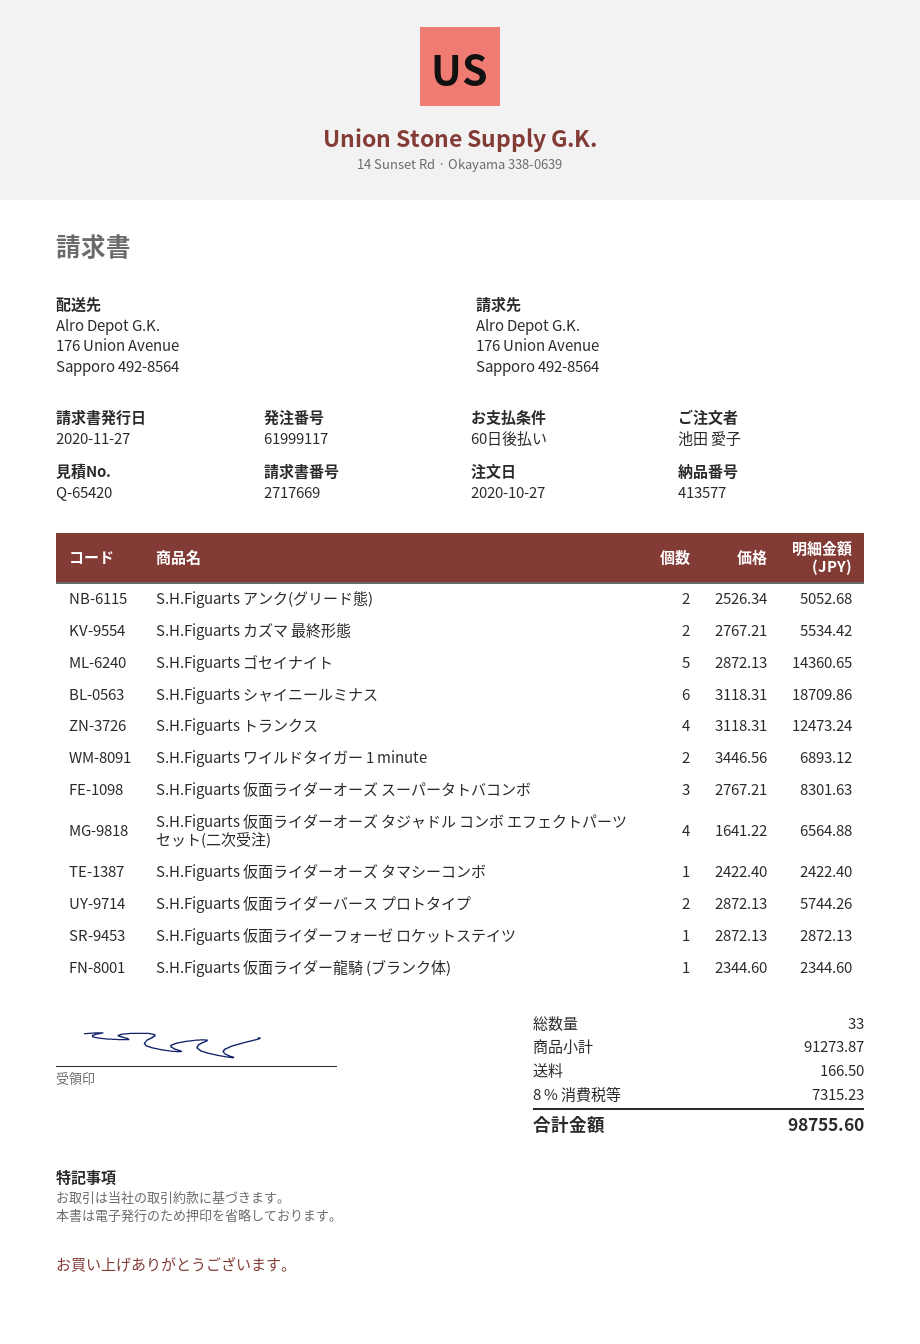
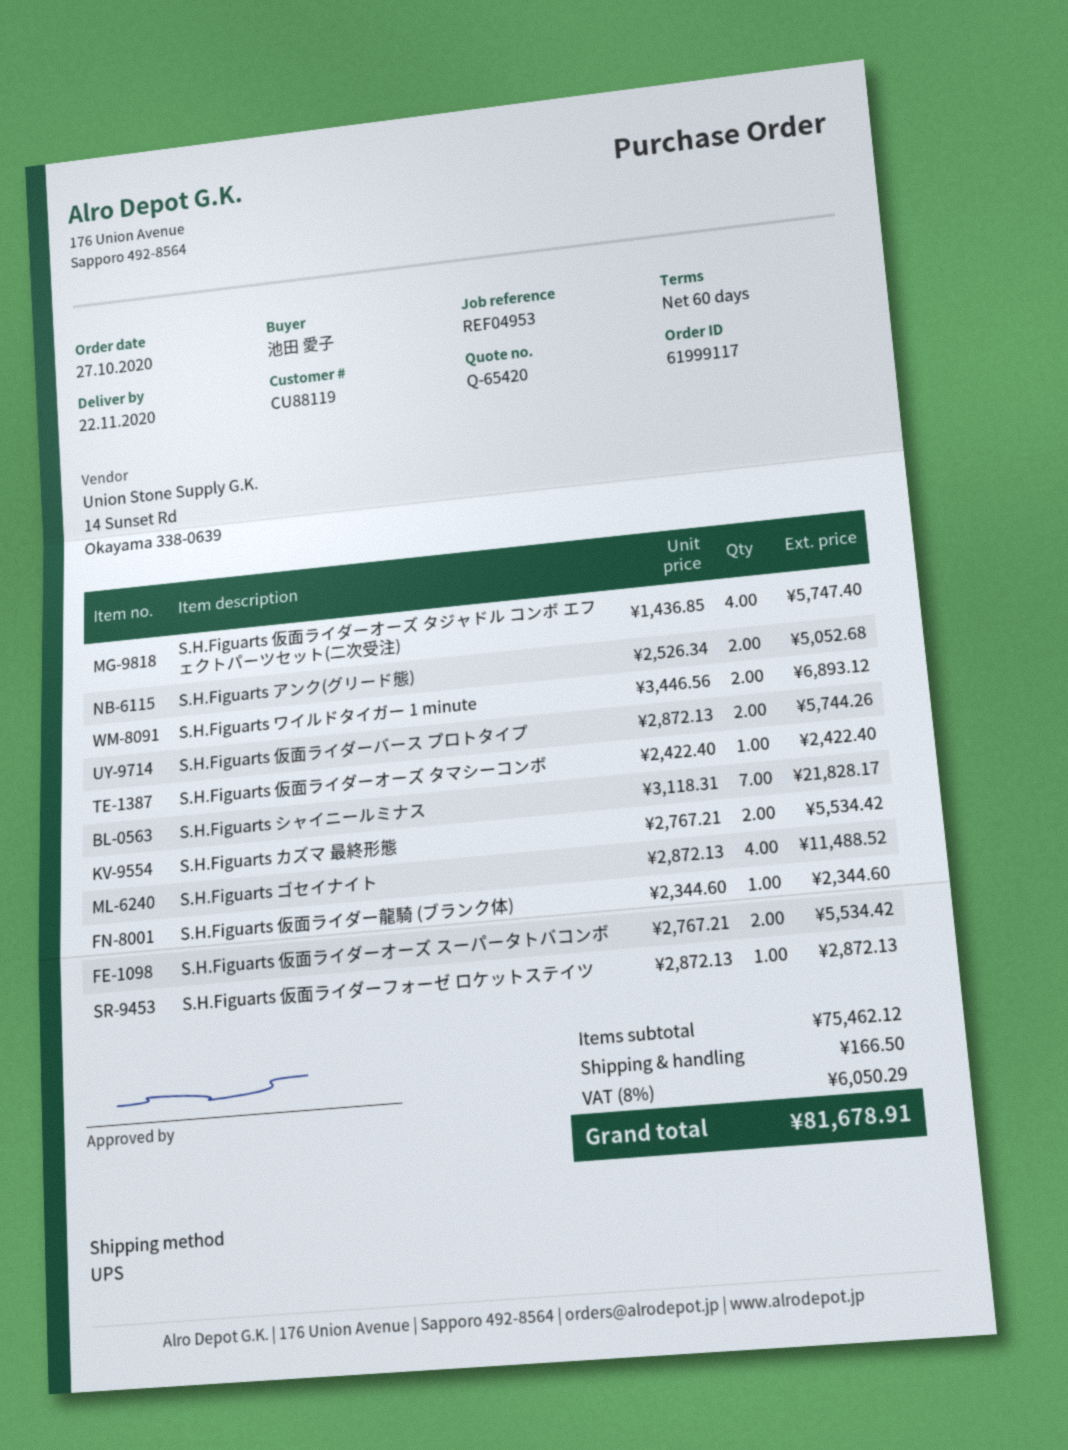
S.H.Figuarts ゴセイナイト: 5 x 2872.13 = 14360.65 -> 4 x 2872.13 = 11488.52
S.H.Figuarts シャイニールミナス: 6 x 3118.31 = 18709.86 -> 7 x 3118.31 = 21828.17
S.H.Figuarts トランクス: 4 x 3118.31 = 12473.24 -> none
S.H.Figuarts 仮面ライダーオーズ スーパータトバコンボ: 3 x 2767.21 = 8301.63 -> 2 x 2767.21 = 5534.42
S.H.Figuarts 仮面ライダーオーズ タジャドル コンボ エフェクトパーツセット(二次受注): 4 x 1641.22 = 6564.88 -> 4 x 1436.85 = 5747.40
subtotal: 91273.87 -> 75462.12
tax: 8% = 7315.23 -> 8% = 6050.29
total: 98755.60 -> 81678.91

